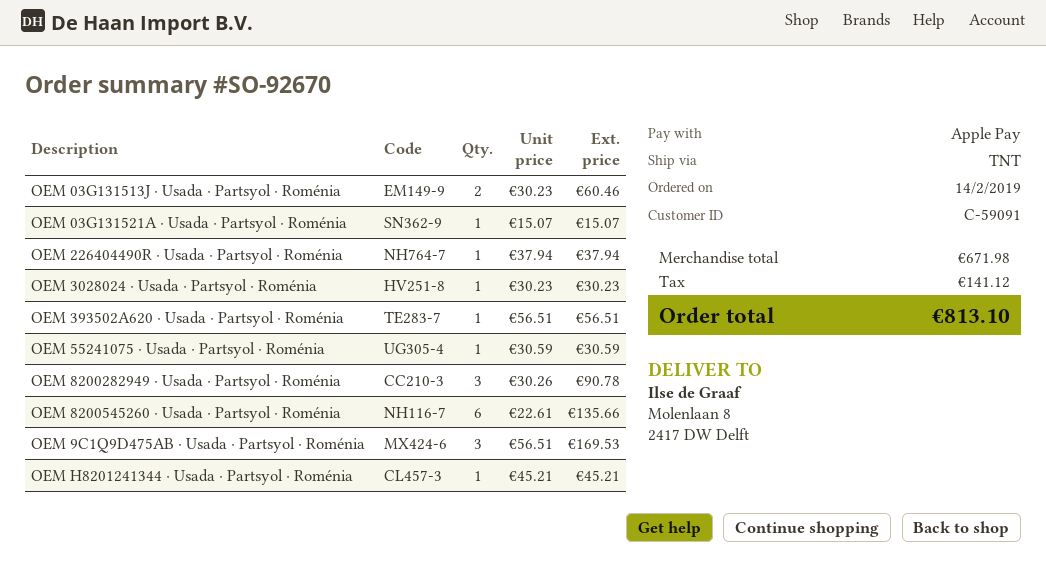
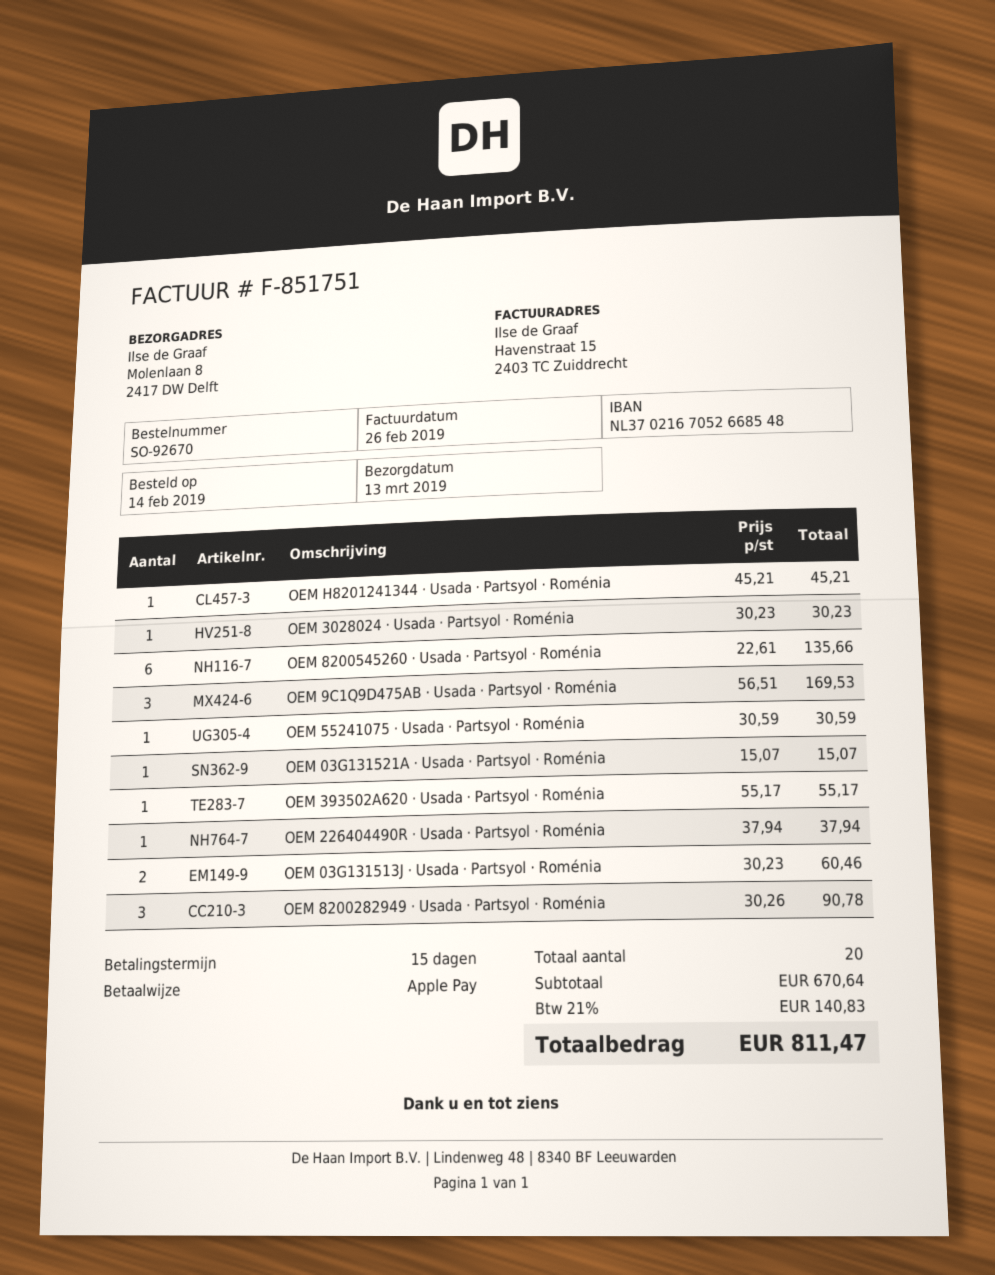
OEM 393502A620 · Usada · Partsyol · Roménia: 1 x 56.51 = 56.51 -> 1 x 55.17 = 55.17
subtotal: 671.98 -> 670.64
tax: 141.12 -> 140.83
total: 813.10 -> 811.47

